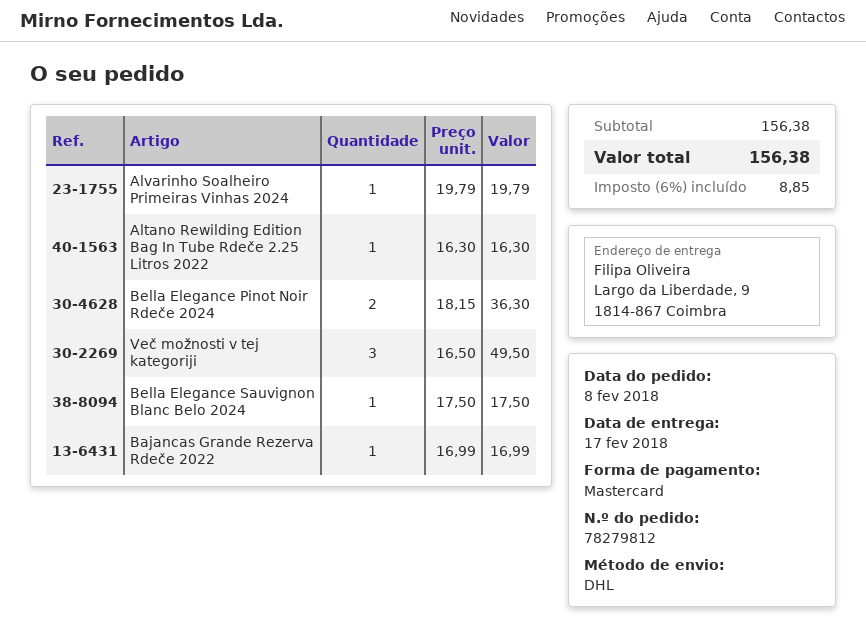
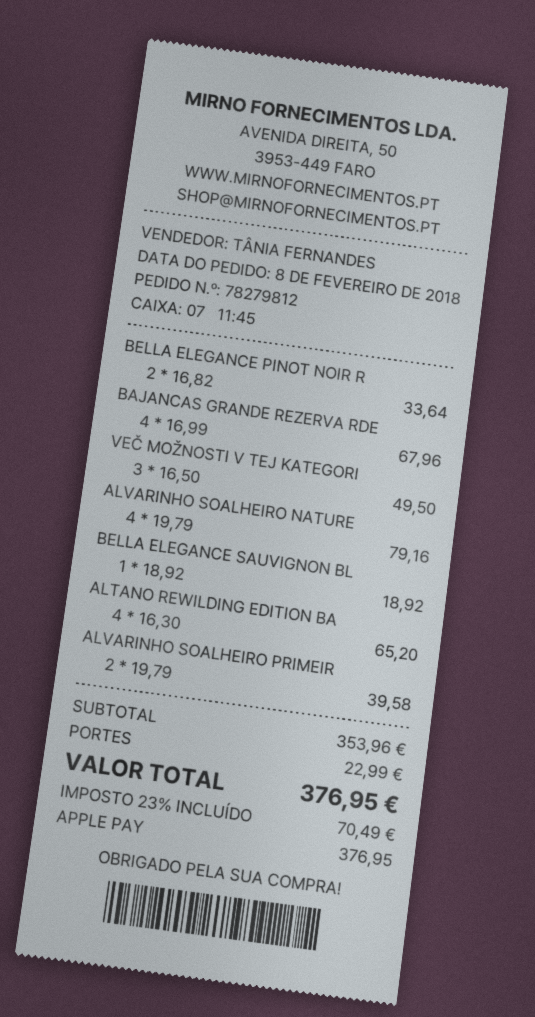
payment method: Mastercard -> Apple Pay
Alvarinho Soalheiro Primeiras Vinhas 2024: 1 x 19.79 = 19.79 -> 2 x 19.79 = 39.58
Altano Rewilding Edition Bag In Tube Rdeče 2.25 Litros 2022: 1 x 16.30 = 16.30 -> 4 x 16.30 = 65.20
Bella Elegance Pinot Noir Rdeče 2024: 2 x 18.15 = 36.30 -> 2 x 16.82 = 33.64
Bella Elegance Sauvignon Blanc Belo 2024: 1 x 17.50 = 17.50 -> 1 x 18.92 = 18.92
Bajancas Grande Rezerva Rdeče 2022: 1 x 16.99 = 16.99 -> 4 x 16.99 = 67.96
ALVARINHO SOALHEIRO NATURE: none -> 4 x 19.79 = 79.16
subtotal: 156.38 -> 353.96
shipping: none -> 22.99
tax: 6% = 8.85 -> 23% = 70.49
total: 156.38 -> 376.95

